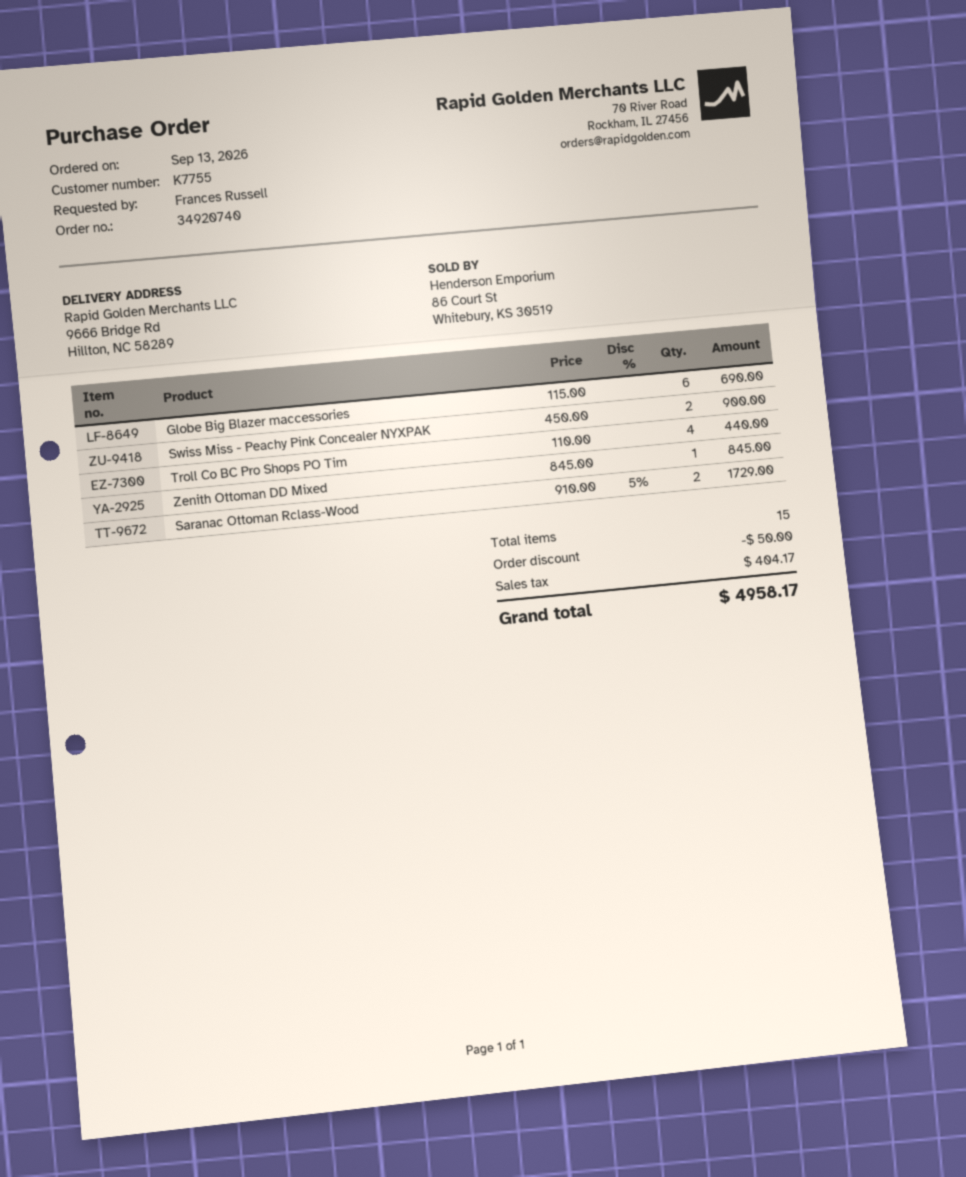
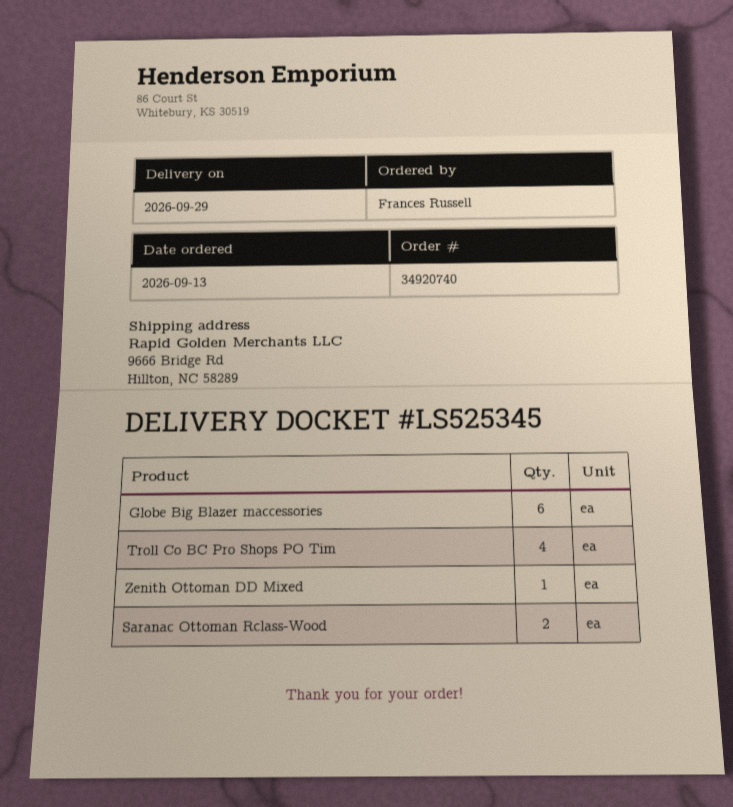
Swiss Miss - Peachy Pink Concealer NYXPAK: 2 -> none

